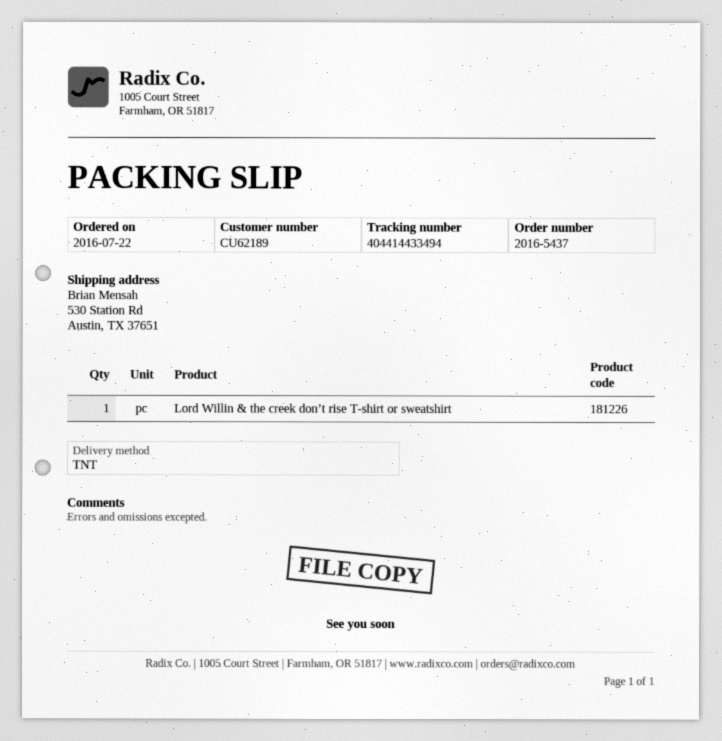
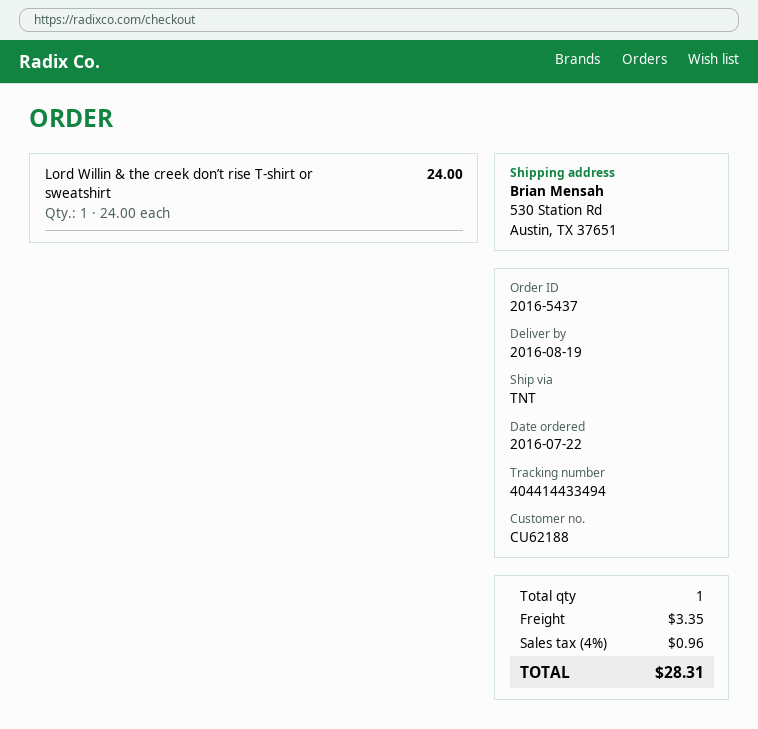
customer number: CU62189 -> CU62188

